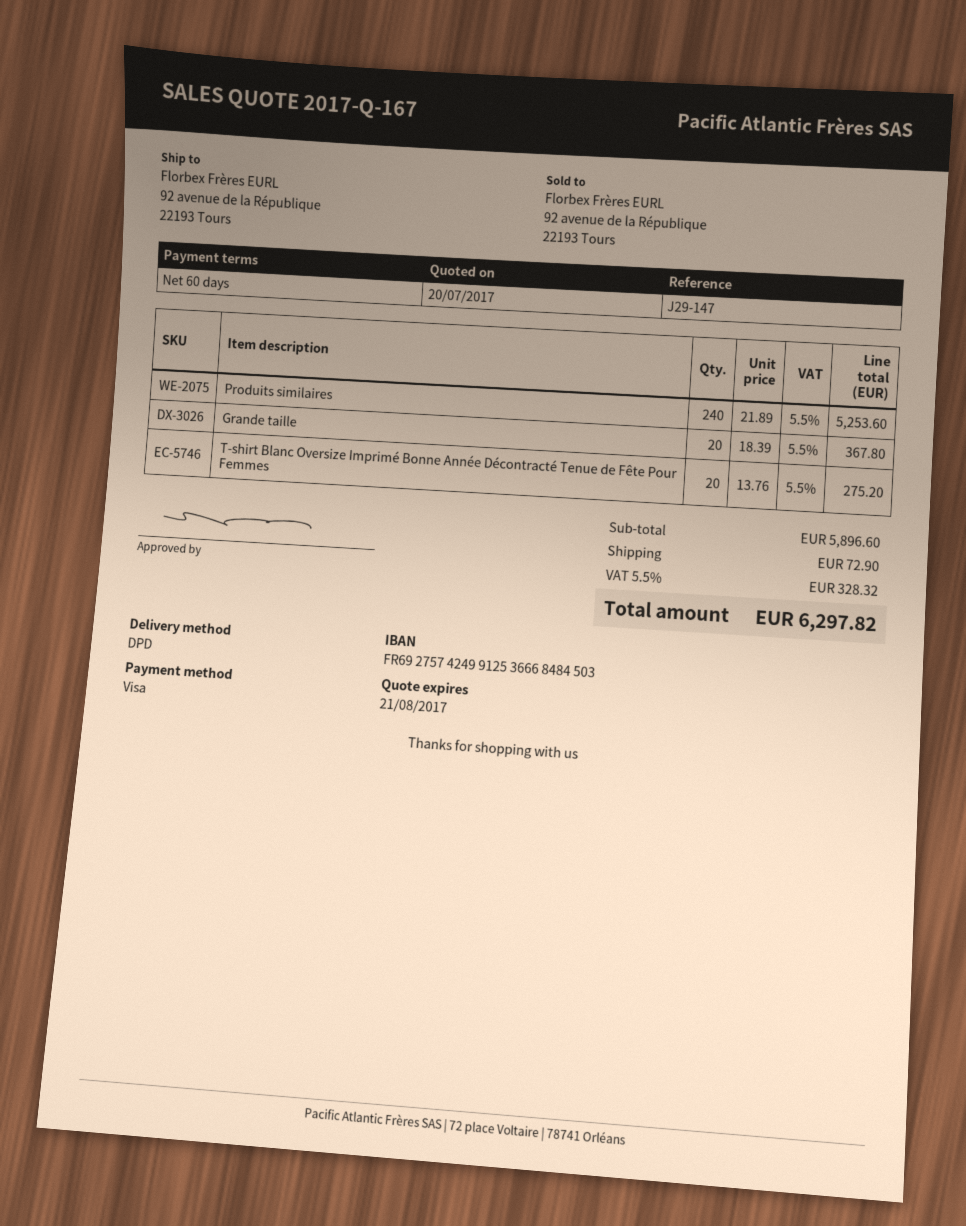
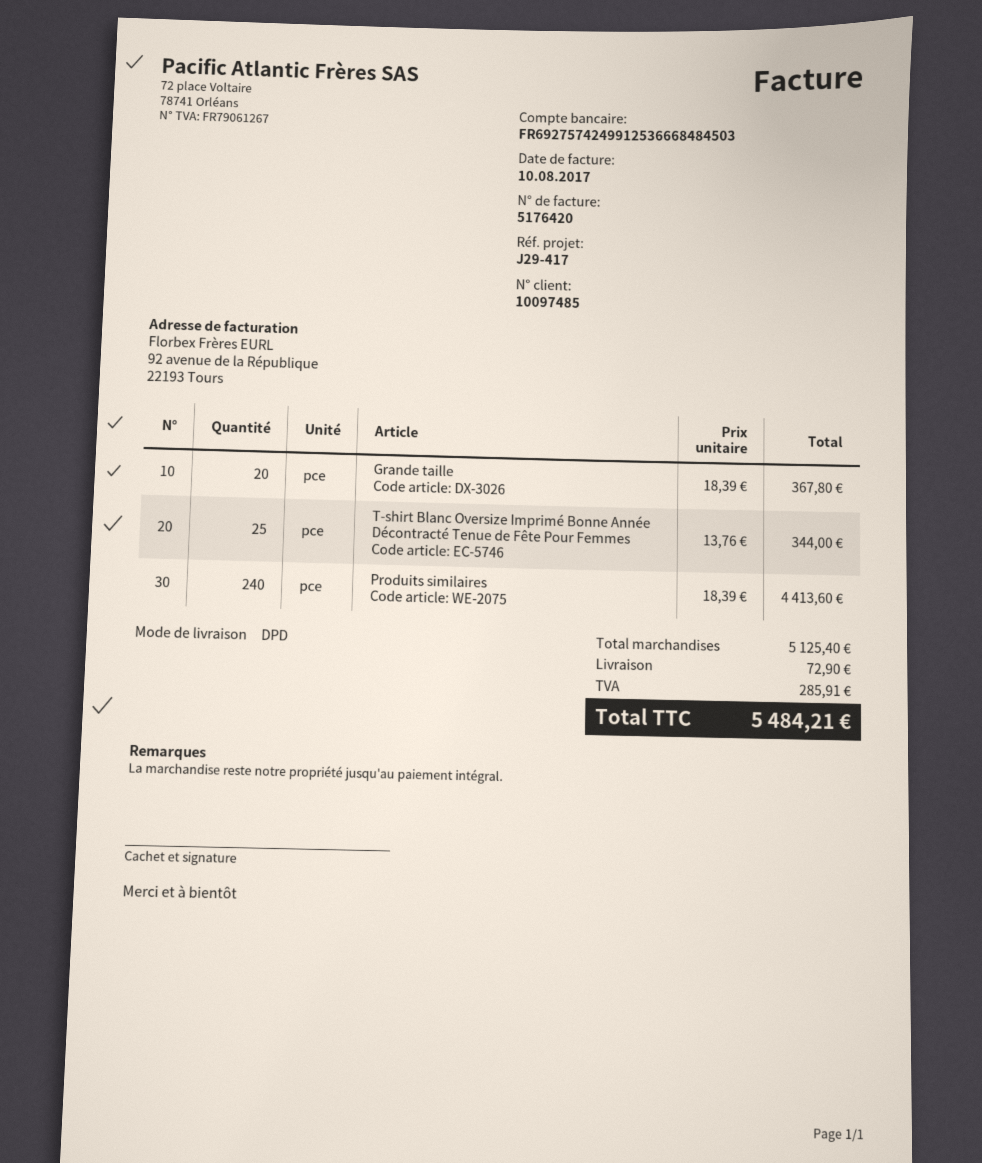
reference: J29-147 -> J29-417
Produits similaires: 240 x 21.89 = 5253.60 -> 240 x 18.39 = 4413.60
T-shirt Blanc Oversize Imprimé Bonne Année Décontracté Tenue de Fête Pour Femmes: 20 x 13.76 = 275.20 -> 25 x 13.76 = 344.00
subtotal: 5896.60 -> 5125.40
tax: 328.32 -> 285.91
total: 6297.82 -> 5484.21

